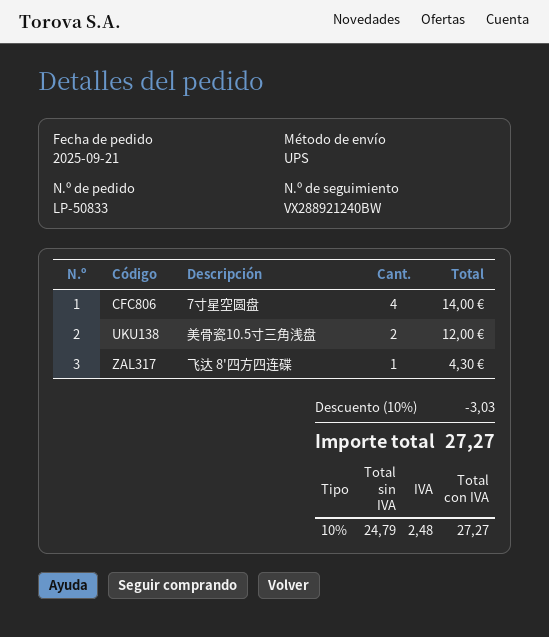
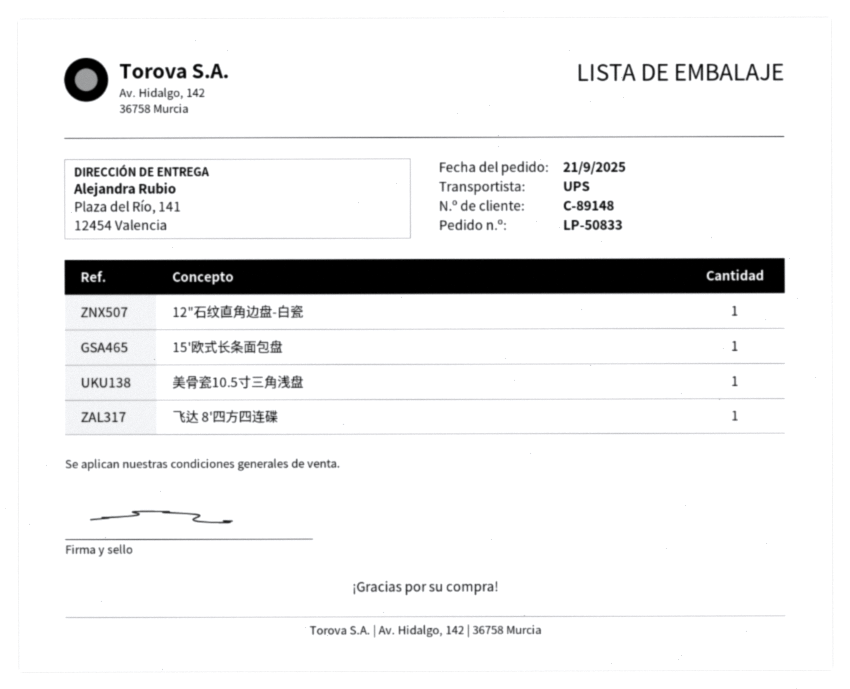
7寸星空圆盘: 4 -> none
美骨瓷10.5寸三角浅盘: 2 -> 1
12"石纹直角边盘-白瓷: none -> 1
15'欧式长条面包盘: none -> 1

